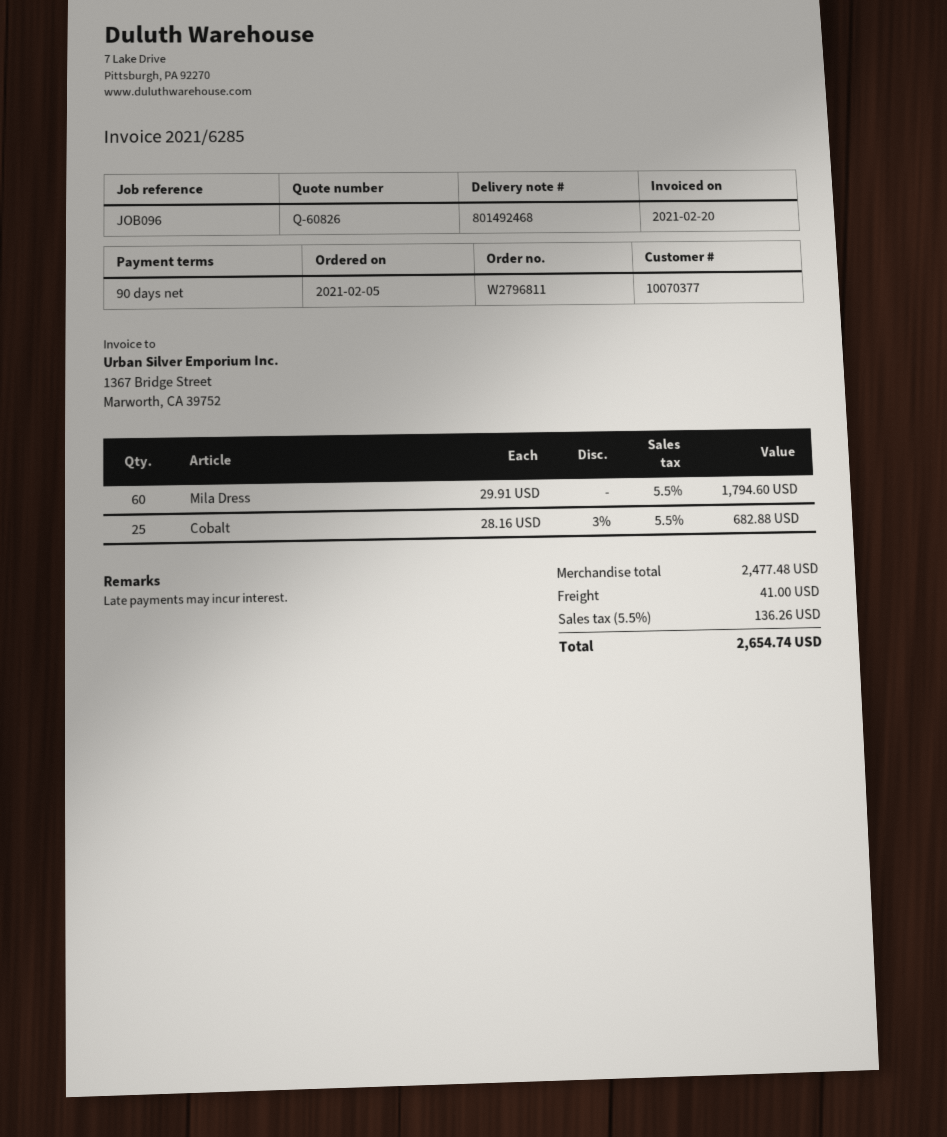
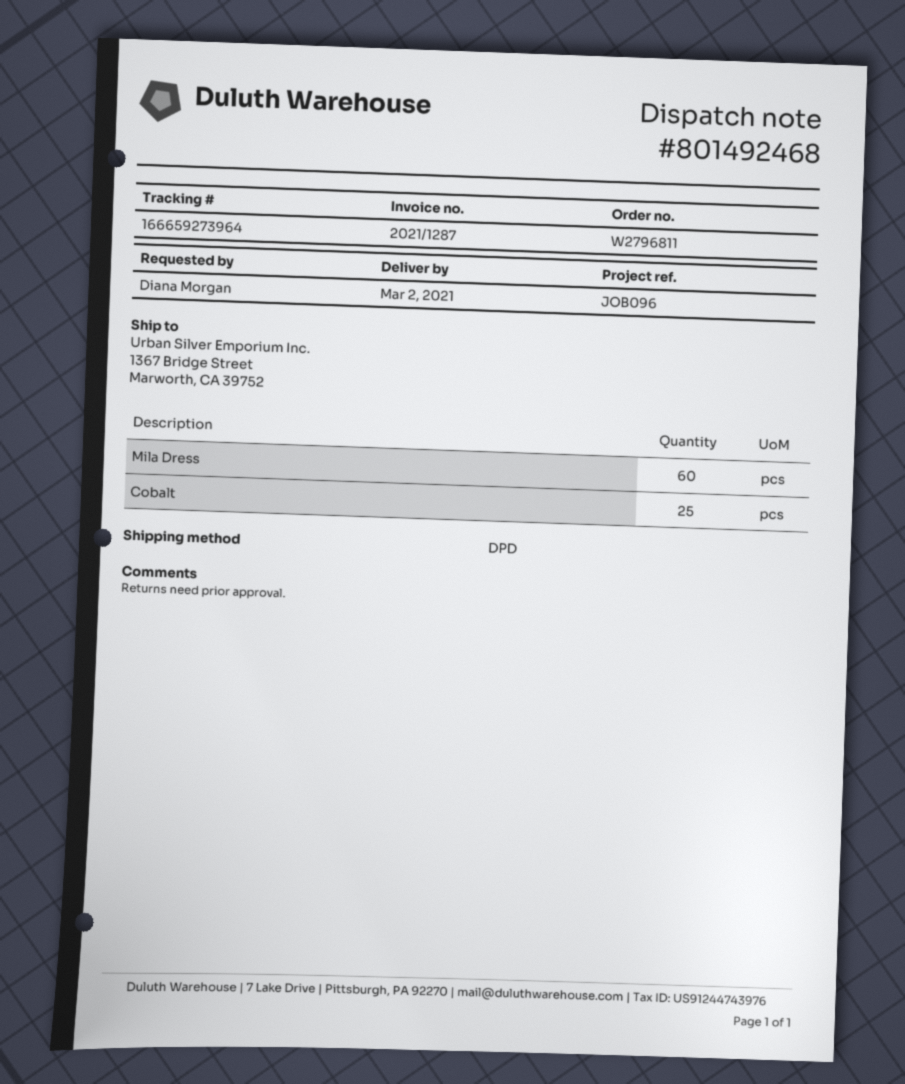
invoice number: 2021/6285 -> 2021/1287

